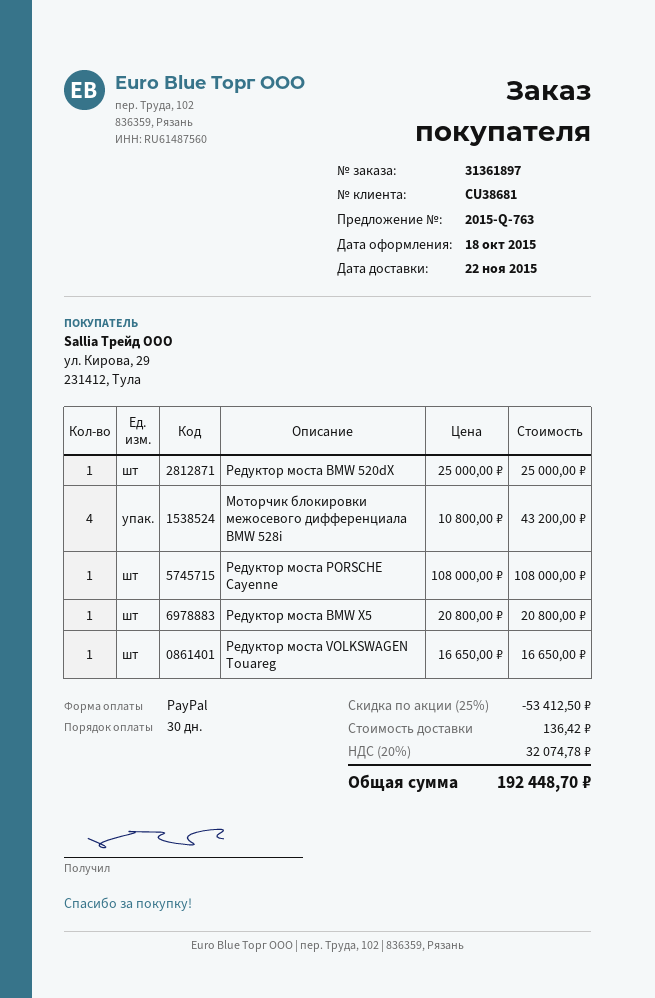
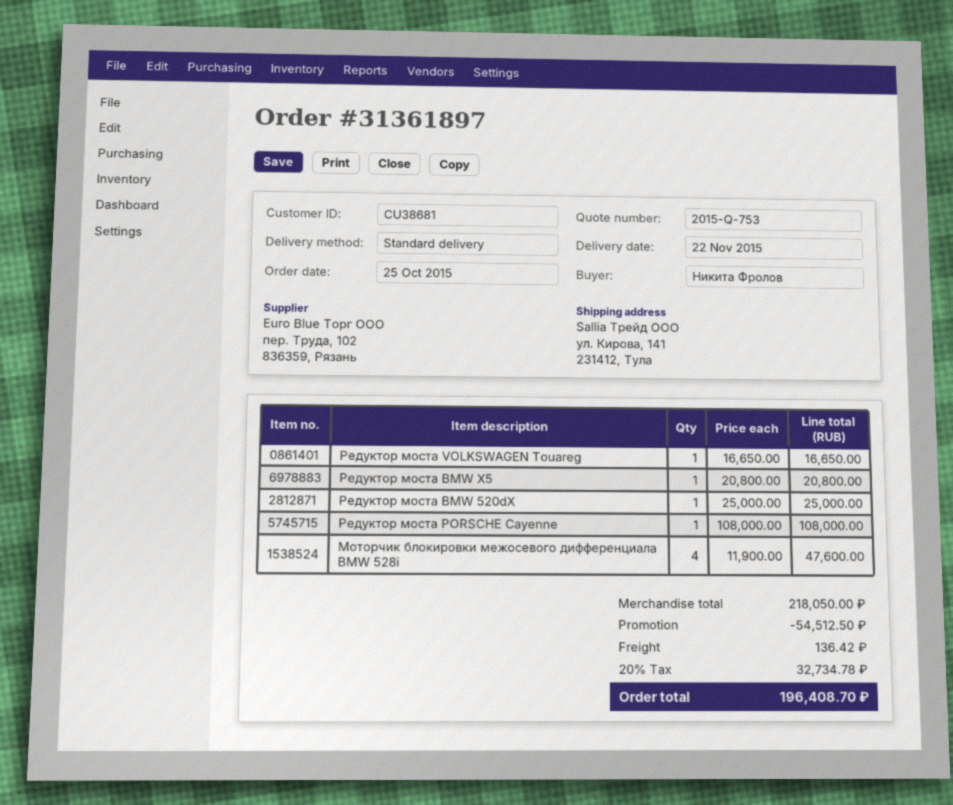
quote number: 2015-Q-763 -> 2015-Q-753
order date: 2015-10-18 -> 2015-10-25
Моторчик блокировки межосевого дифференциала BMW 528i: 4 x 10800.00 = 43200.00 -> 4 x 11900.00 = 47600.00
discount: 53412.50 -> 54512.50
tax: 20% = 32074.78 -> 20% = 32734.78
total: 192448.70 -> 196408.70

